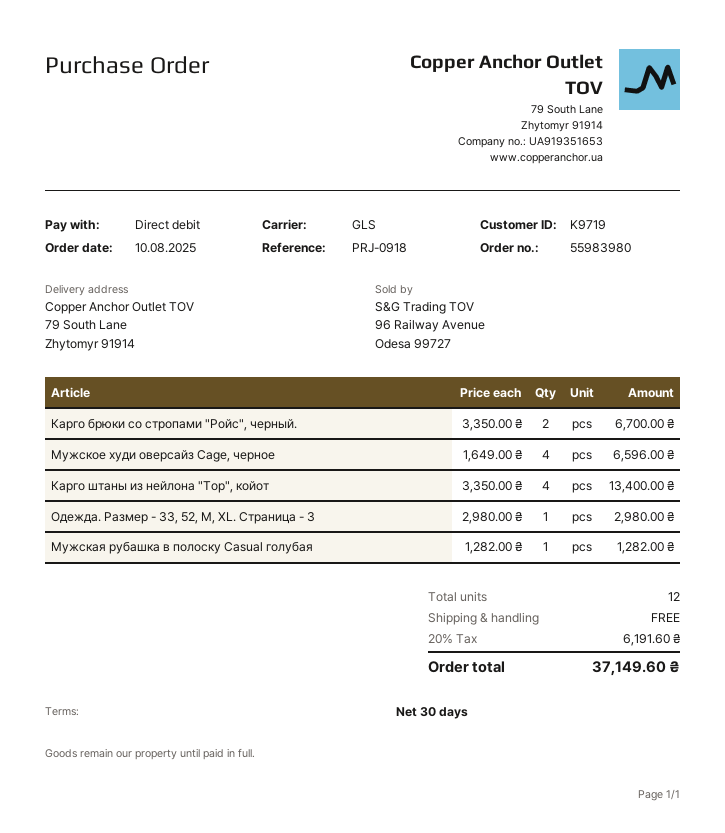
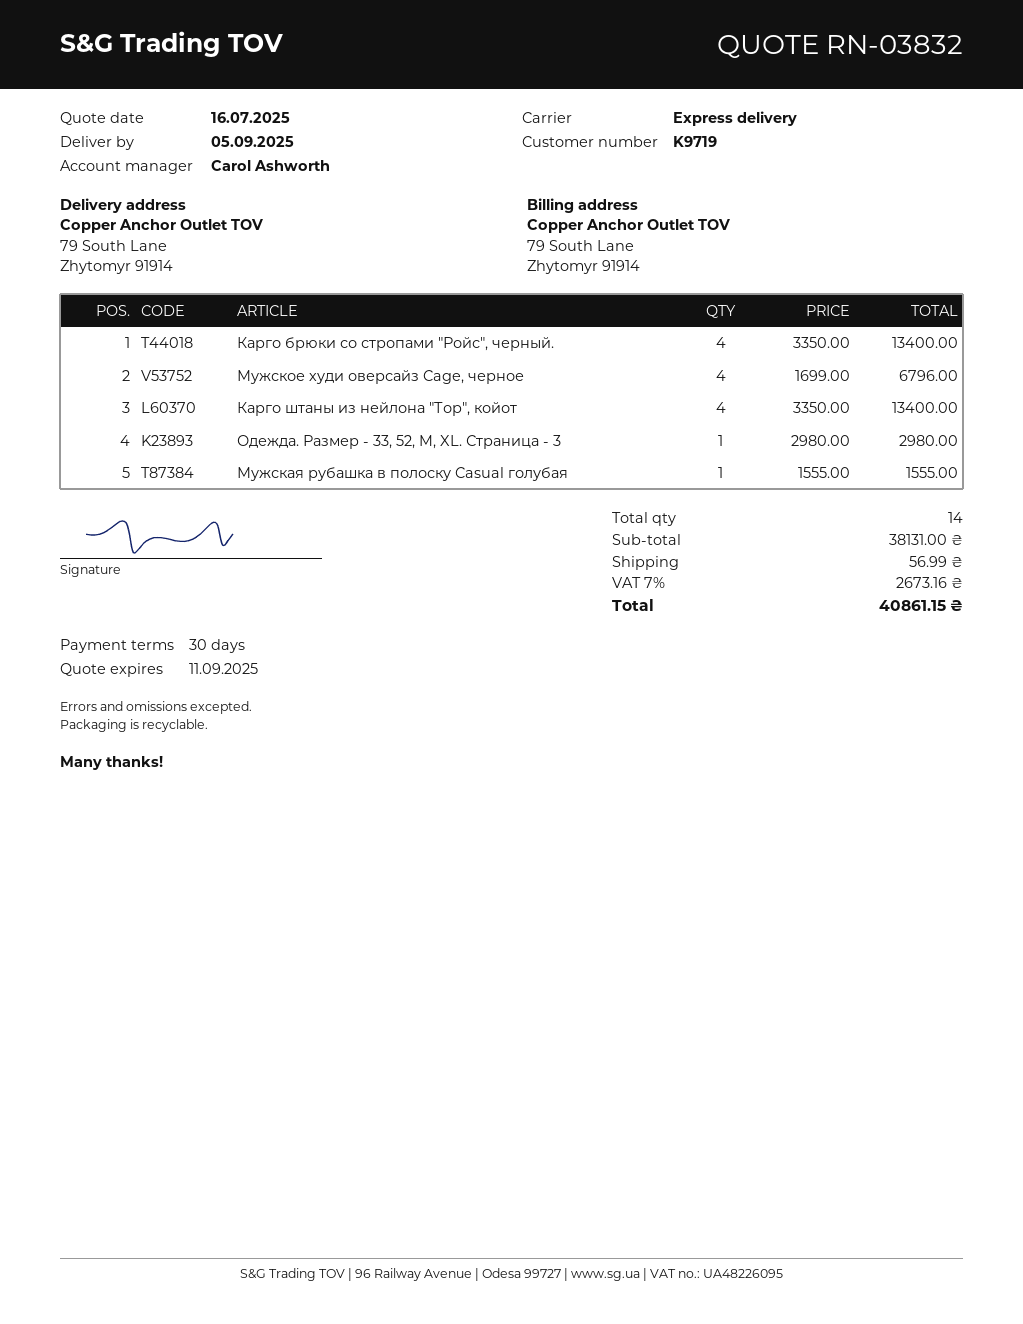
shipping method: GLS -> express
Карго брюки со стропами "Ройс", черный.: 2 x 3350.00 = 6700.00 -> 4 x 3350.00 = 13400.00
Мужское худи оверсайз Cage, черное: 4 x 1649.00 = 6596.00 -> 4 x 1699.00 = 6796.00
Мужская рубашка в полоску Casual голубая: 1 x 1282.00 = 1282.00 -> 1 x 1555.00 = 1555.00
total quantity: 12 -> 14
shipping: 0.00 -> 56.99
tax: 20% = 6191.60 -> 7% = 2673.16
total: 37149.60 -> 40861.15

